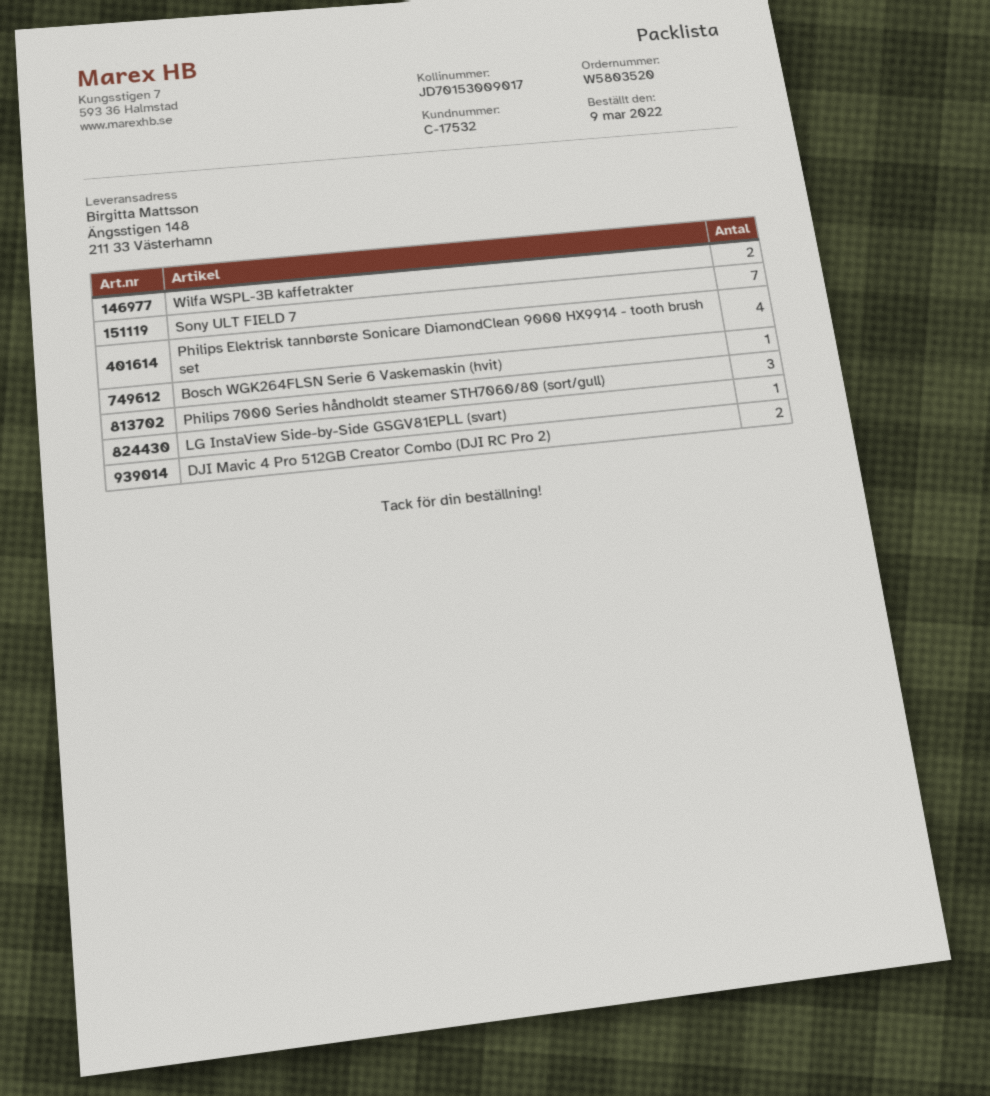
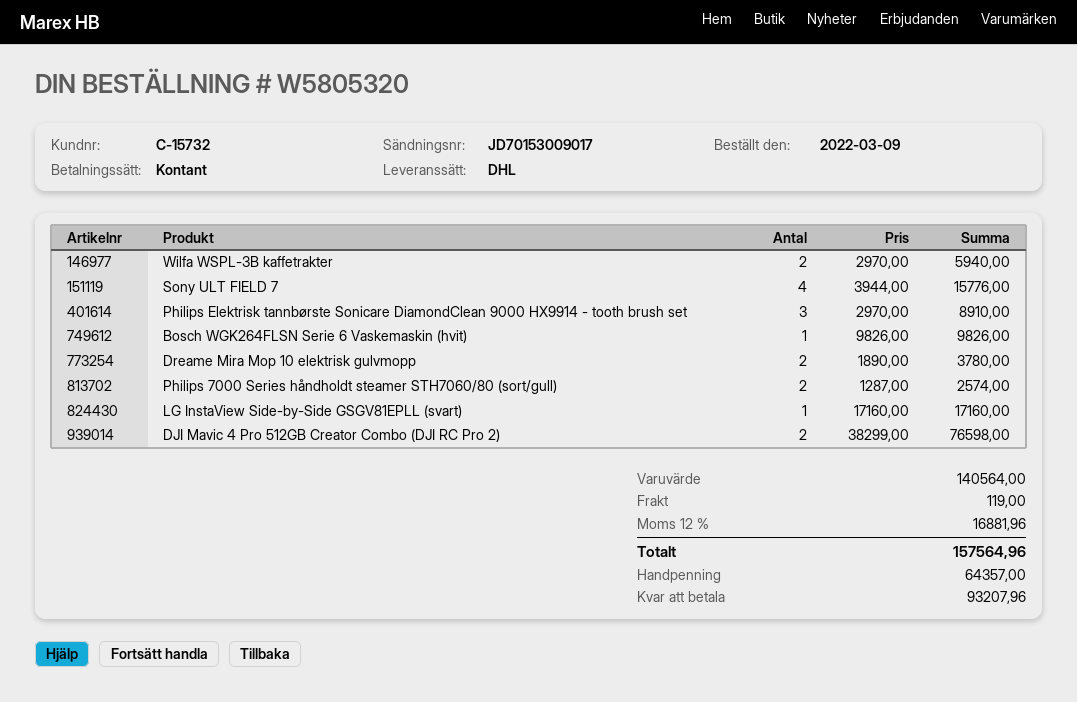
order number: W5803520 -> W5805320
customer number: C-17532 -> C-15732
Sony ULT FIELD 7: 7 -> 4
Philips Elektrisk tannbørste Sonicare DiamondClean 9000 HX9914 - tooth brush set: 4 -> 3
Philips 7000 Series håndholdt steamer STH7060/80 (sort/gull): 3 -> 2
Dreame Mira Mop 10 elektrisk gulvmopp: none -> 2

